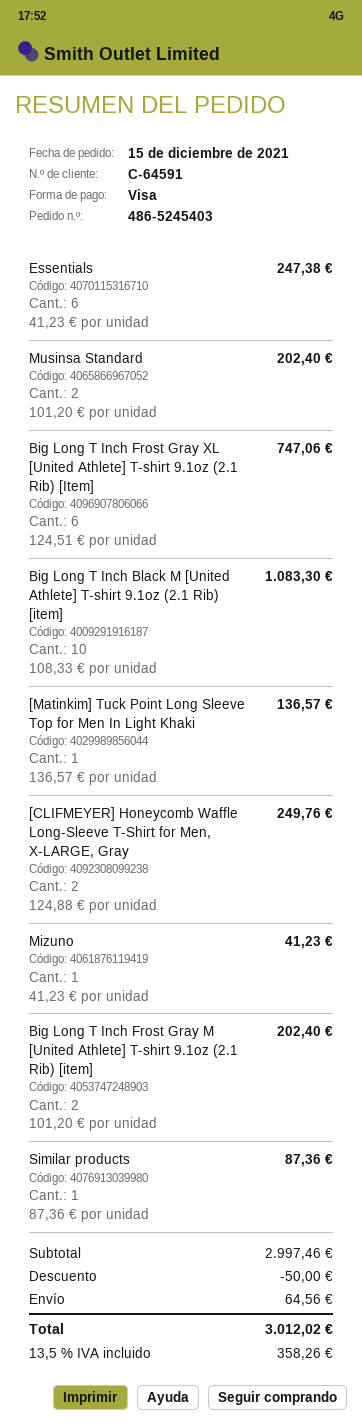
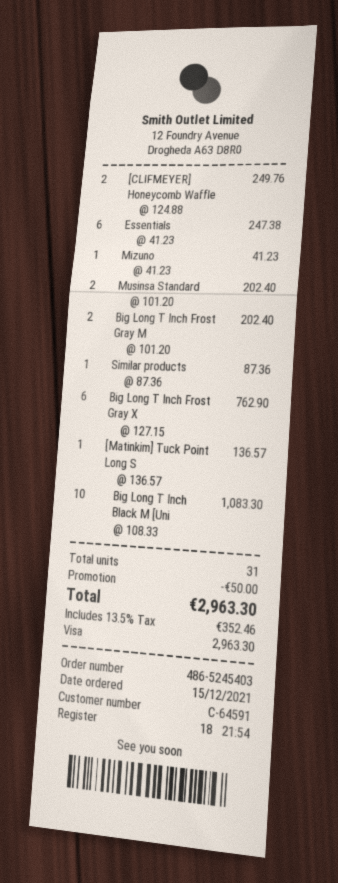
Big Long T Inch Frost Gray XL [United Athlete] T-shirt 9.1oz (2.1 Rib) [Item]: 6 x 124.51 = 747.06 -> 6 x 127.15 = 762.90
shipping: 64.56 -> none
tax: 13.5% = 358.26 -> 13.5% = 352.46
total: 3012.02 -> 2963.30

